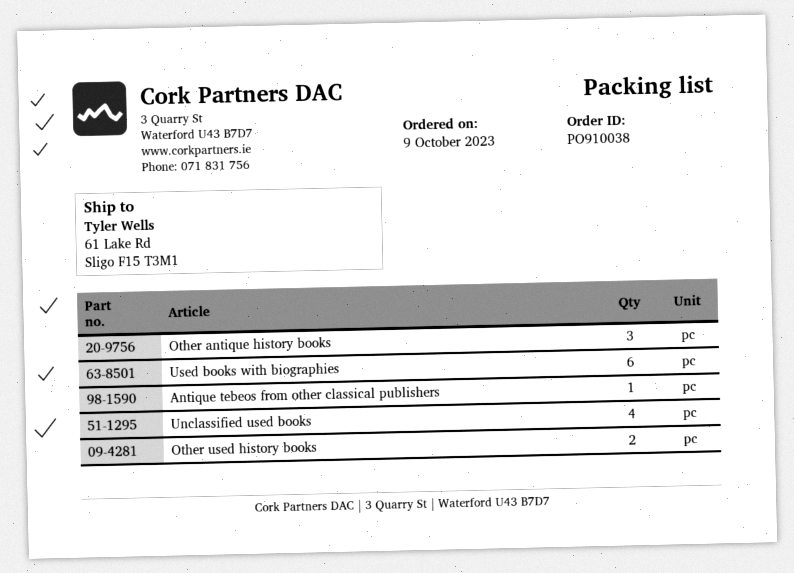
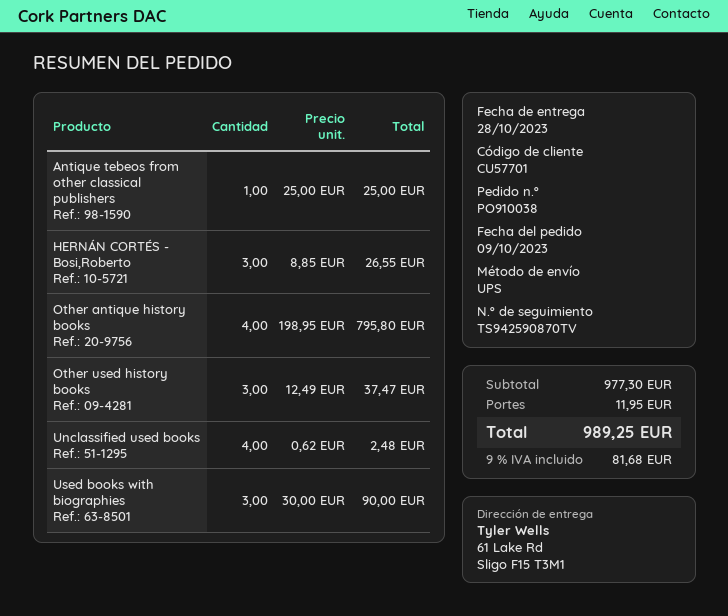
Other antique history books: 3 -> 4
Used books with biographies: 6 -> 3
Other used history books: 2 -> 3
HERNÁN CORTÉS - Bosi,Roberto: none -> 3

